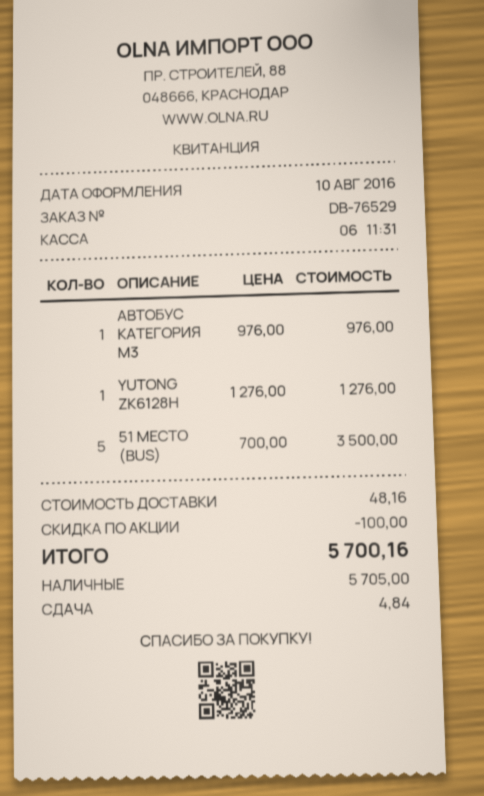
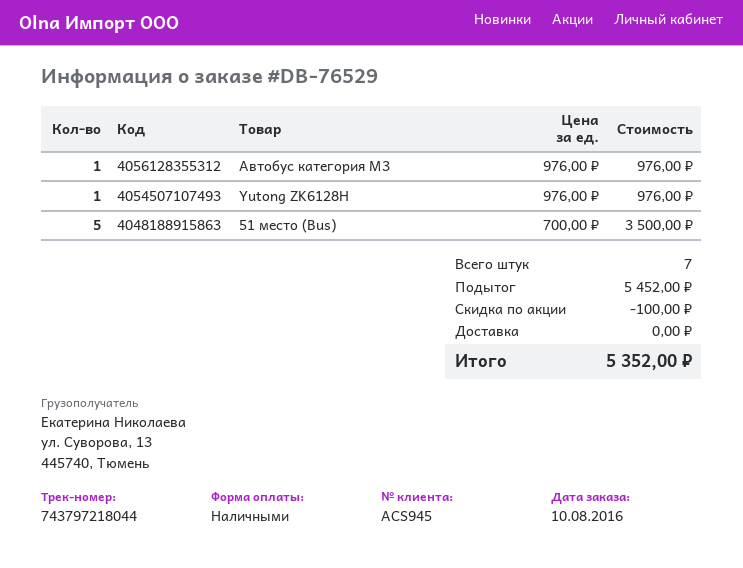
YUTONG ZK6128H: 1 x 1276.00 = 1276.00 -> 1 x 976.00 = 976.00
shipping: 48.16 -> 0.00
total: 5700.16 -> 5352.00

